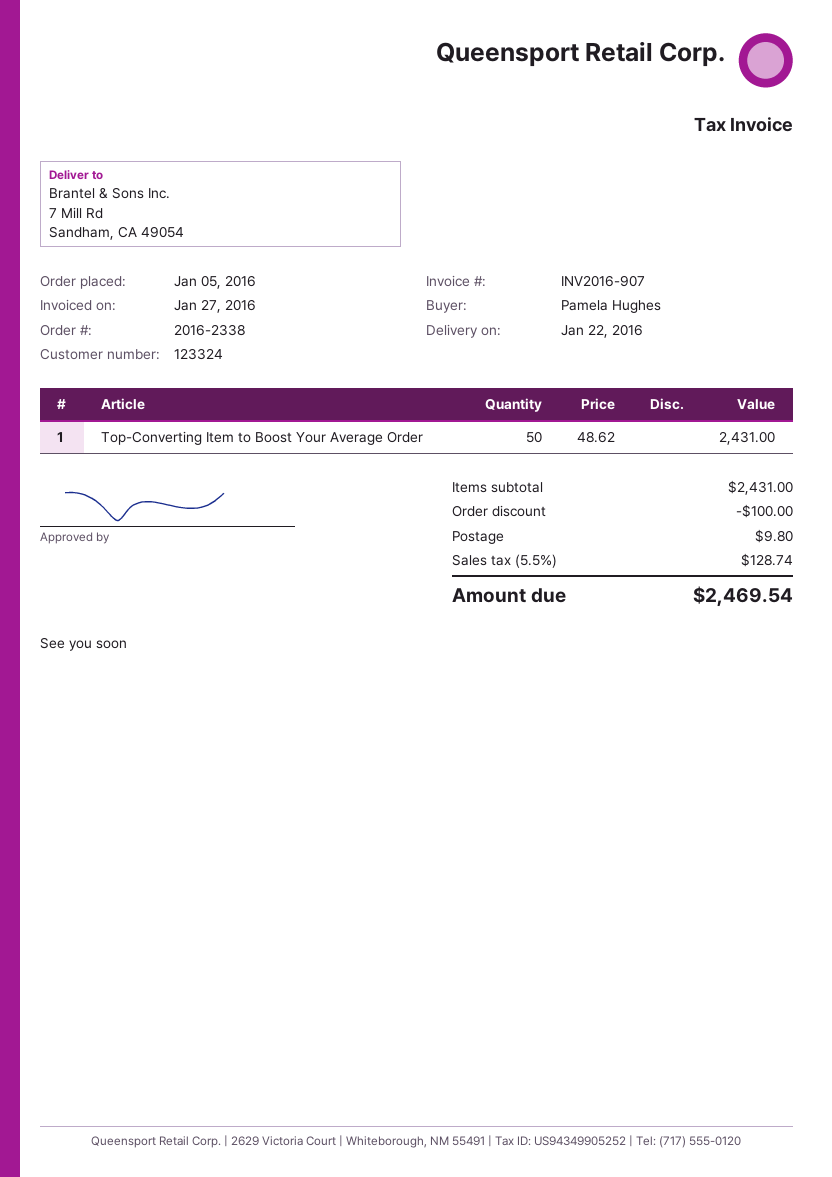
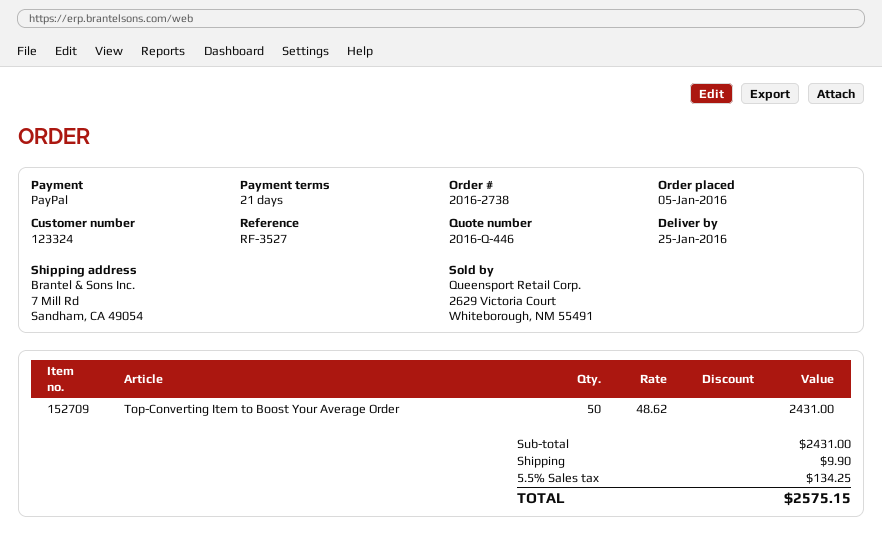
order number: 2016-2338 -> 2016-2738
delivery date: 2016-01-22 -> 2016-01-25
discount: 100.00 -> none
shipping: 9.80 -> 9.90
tax: 5.5% = 128.74 -> 5.5% = 134.25
total: 2469.54 -> 2575.15

